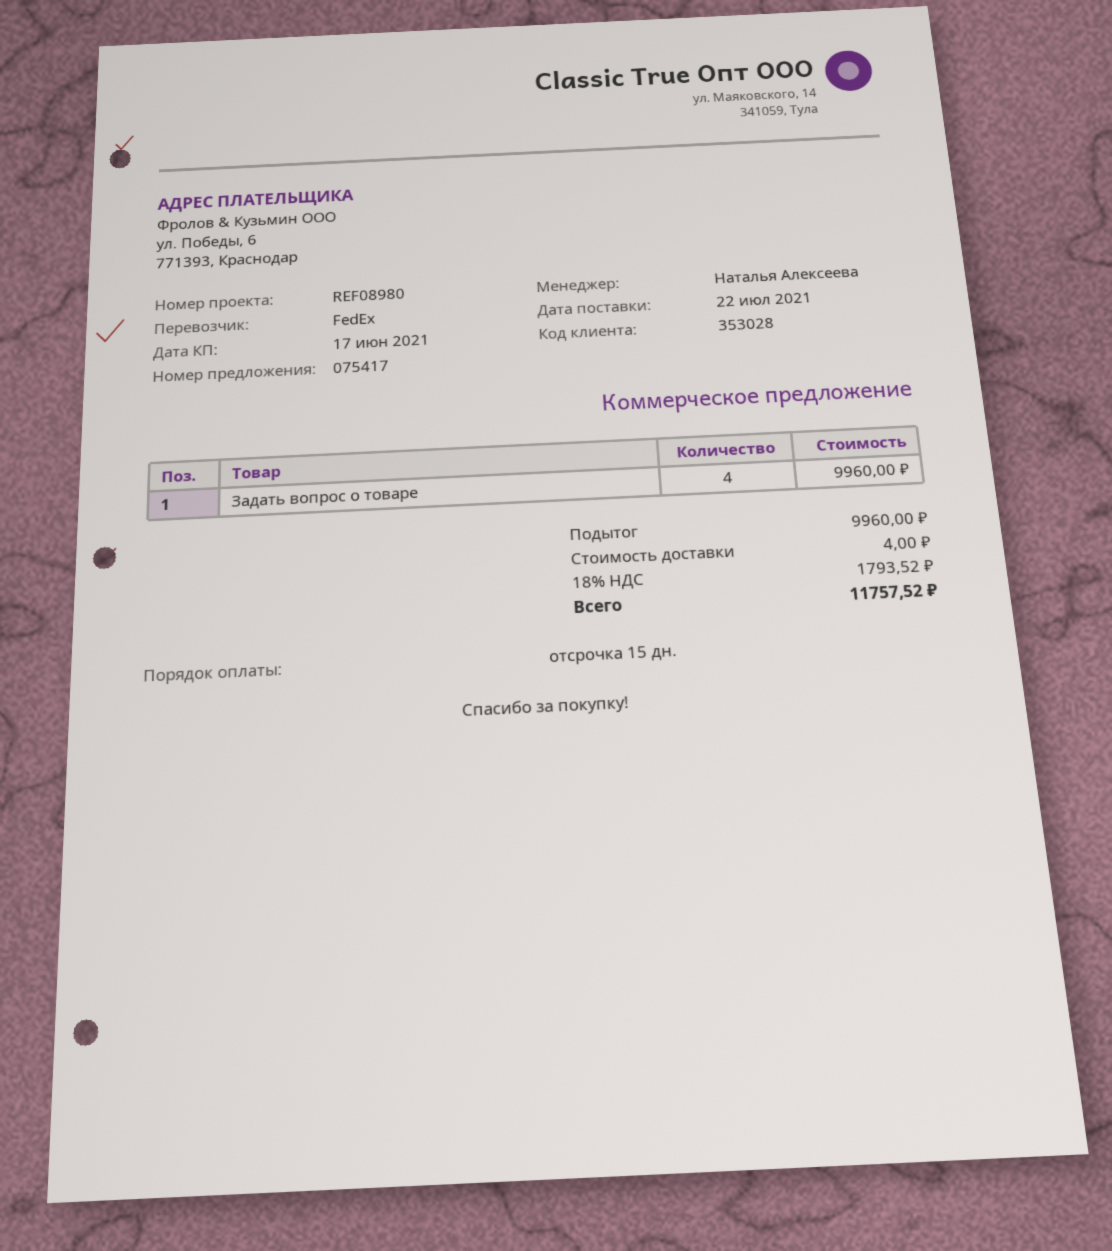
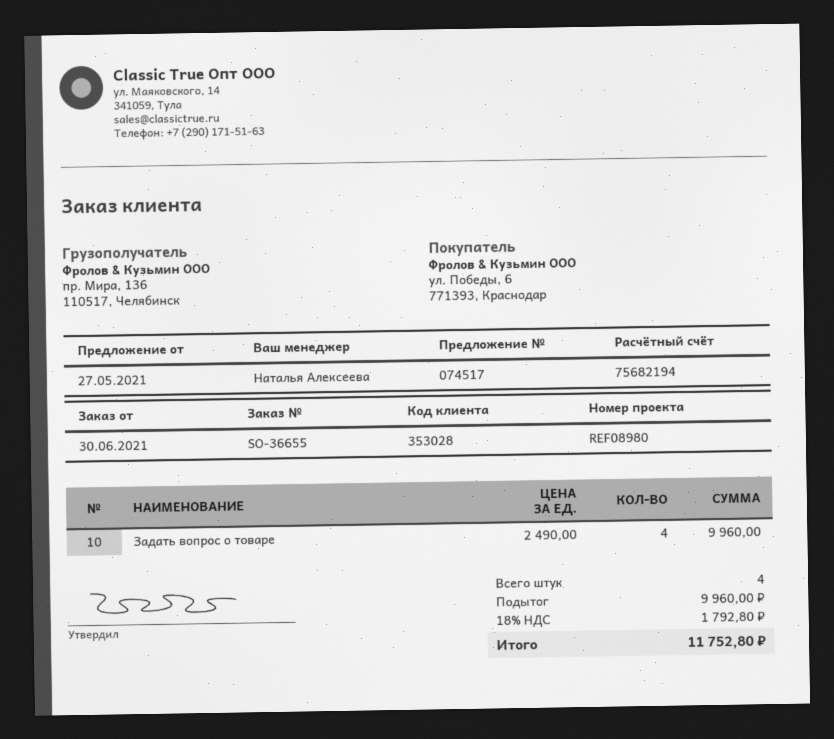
quote number: 075417 -> 074517
quote date: 2021-06-17 -> 2021-05-27
shipping: 4.00 -> none
tax: 18% = 1793.52 -> 18% = 1792.80
total: 11757.52 -> 11752.80

